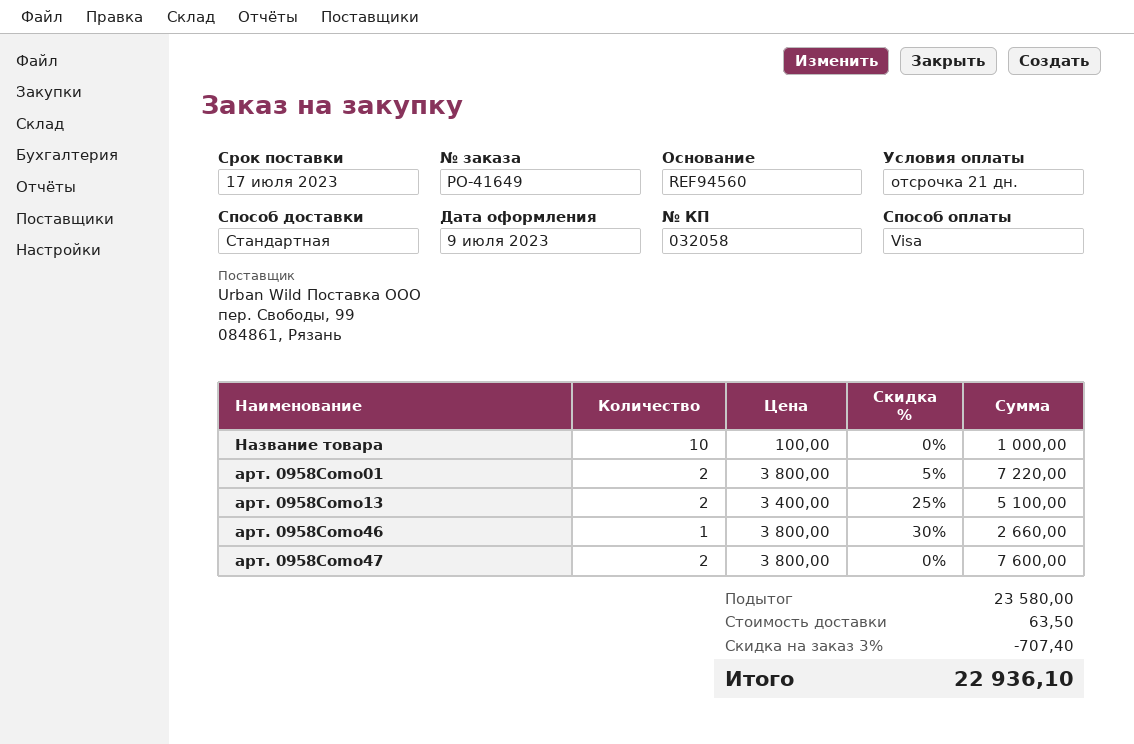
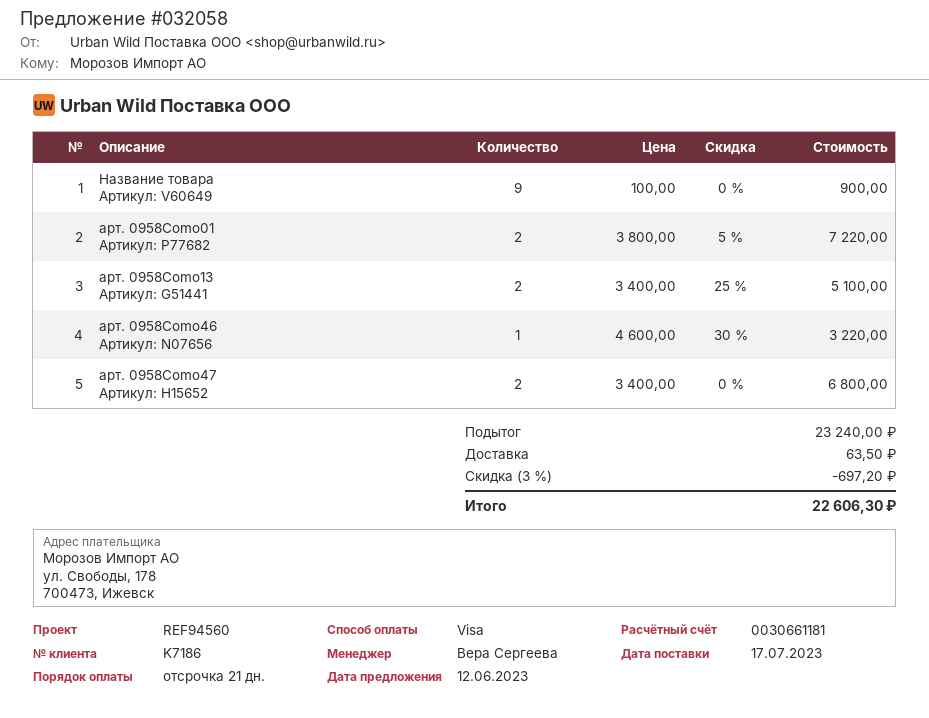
Название товара: 10 x 100.00 = 1000.00 -> 9 x 100.00 = 900.00
арт. 0958Como46: 1 x 3800.00 - 30% = 2660.00 -> 1 x 4600.00 - 30% = 3220.00
арт. 0958Como47: 2 x 3800.00 = 7600.00 -> 2 x 3400.00 = 6800.00
subtotal: 23580.00 -> 23240.00
discount: 3% = 707.40 -> 3% = 697.20
total: 22936.10 -> 22606.30

